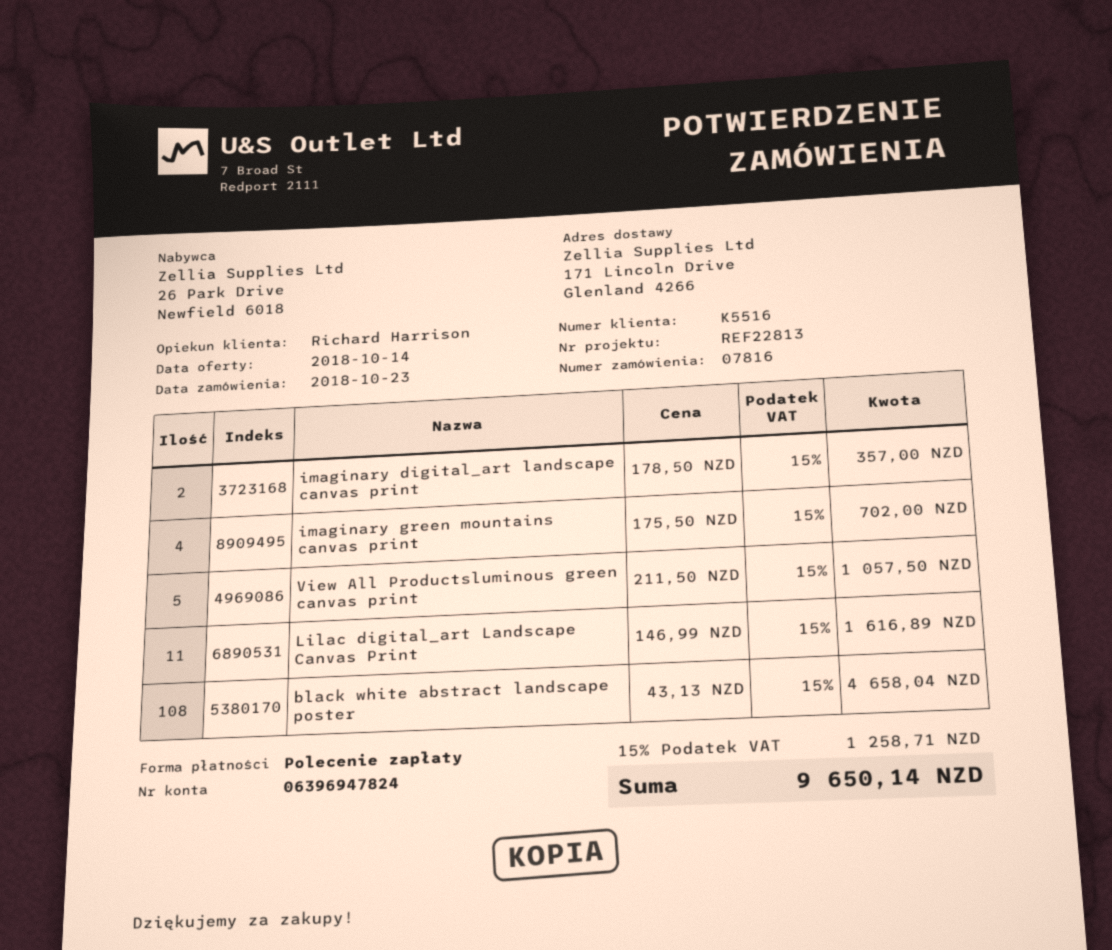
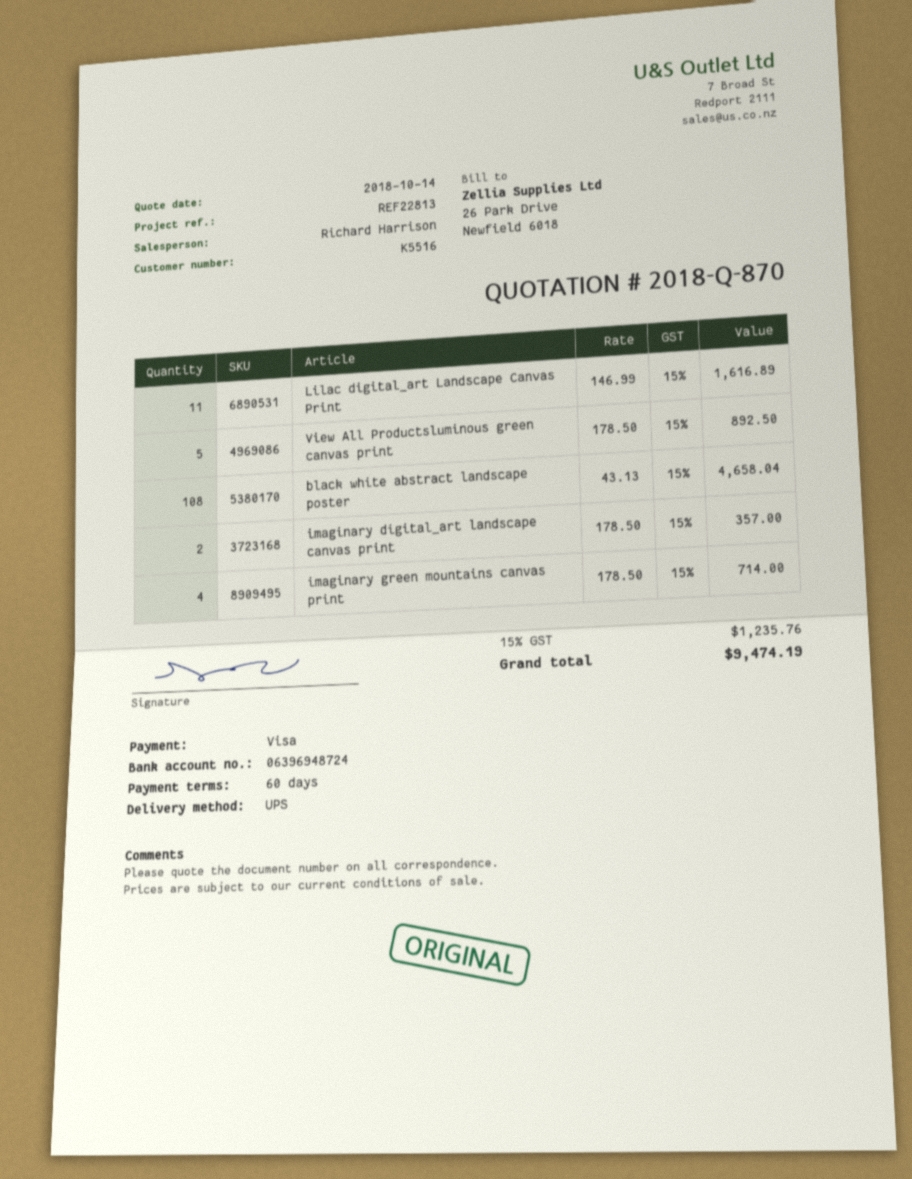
payment method: direct debit -> Visa
bank account: 06396947824 -> 06396948724
imaginary green mountains canvas print: 4 x 175.50 = 702.00 -> 4 x 178.50 = 714.00
View All Productsluminous green canvas print: 5 x 211.50 = 1057.50 -> 5 x 178.50 = 892.50
tax: 15% = 1258.71 -> 15% = 1235.76
total: 9650.14 -> 9474.19

